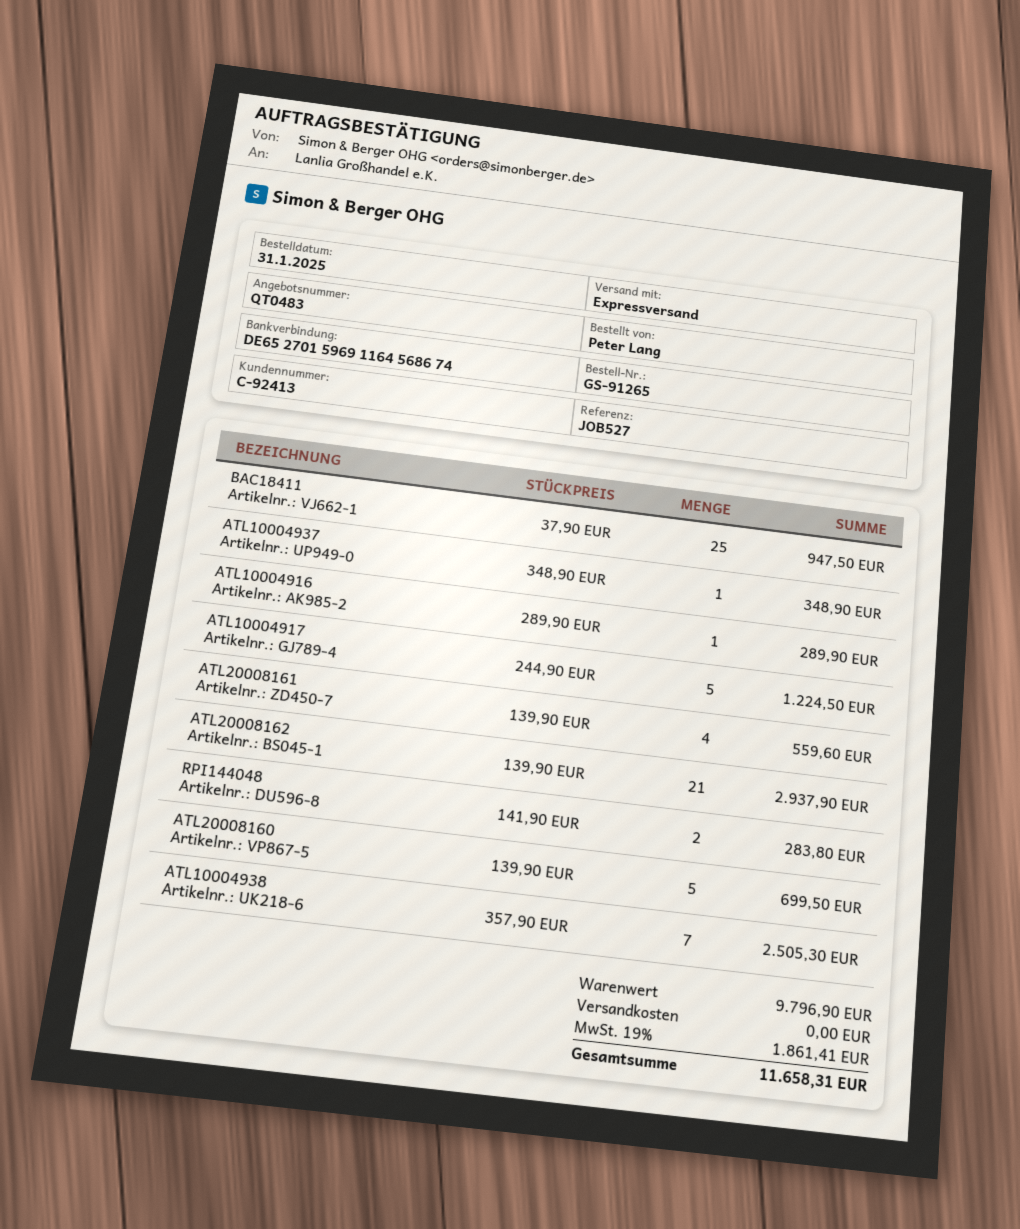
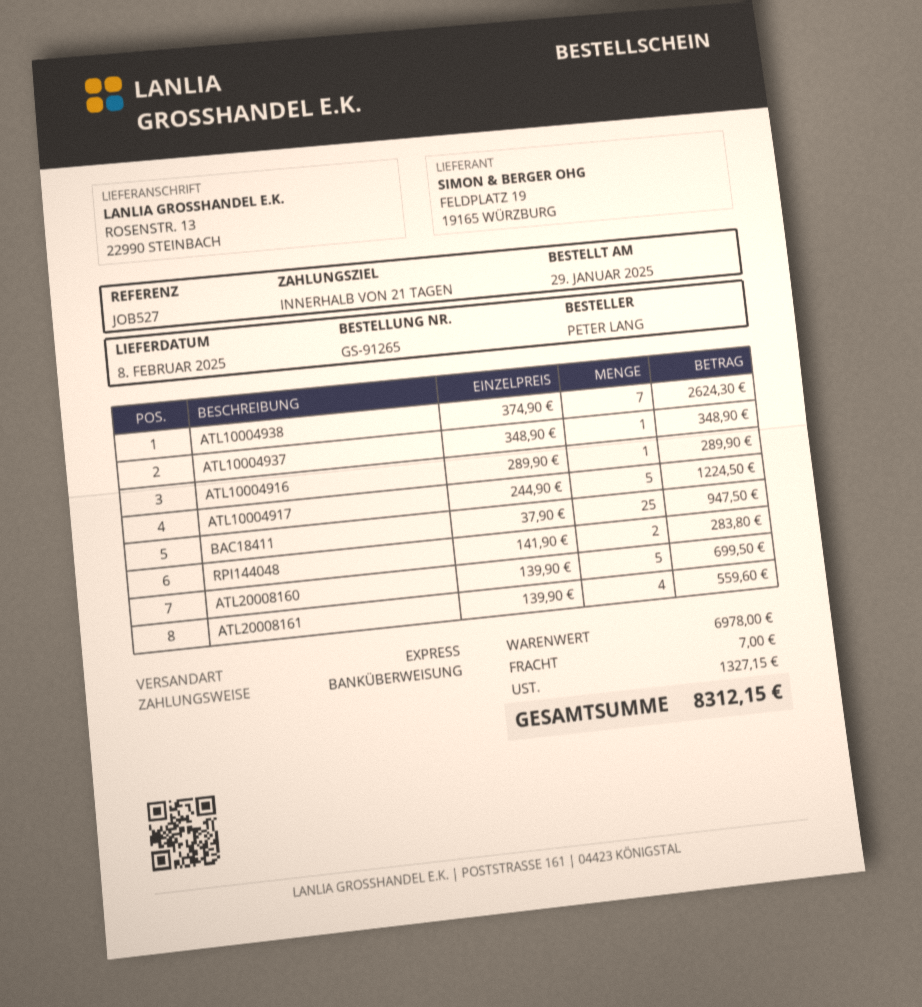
order date: 2025-01-31 -> 2025-01-29
ATL20008162: 21 x 139.90 = 2937.90 -> none
ATL10004938: 7 x 357.90 = 2505.30 -> 7 x 374.90 = 2624.30
subtotal: 9796.90 -> 6978.00
shipping: 0.00 -> 7.00
tax: 1861.41 -> 1327.15
total: 11658.31 -> 8312.15

